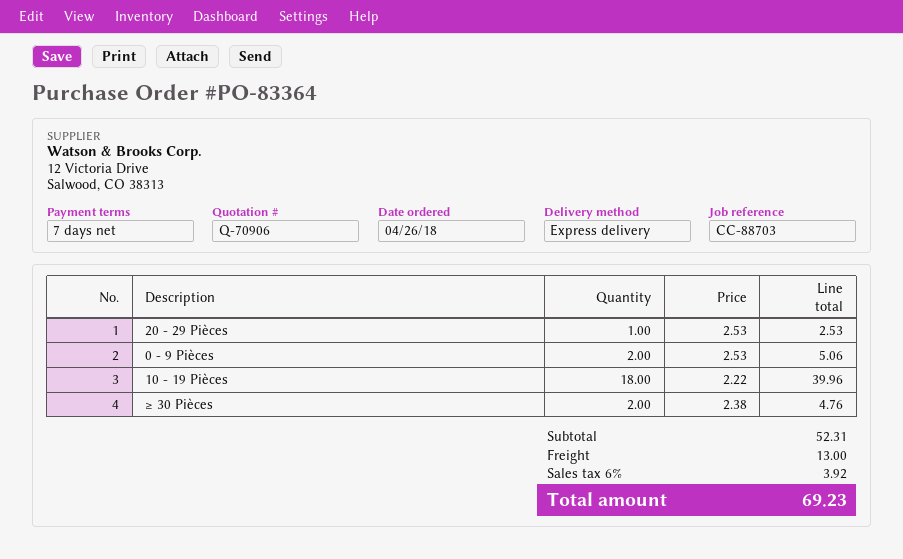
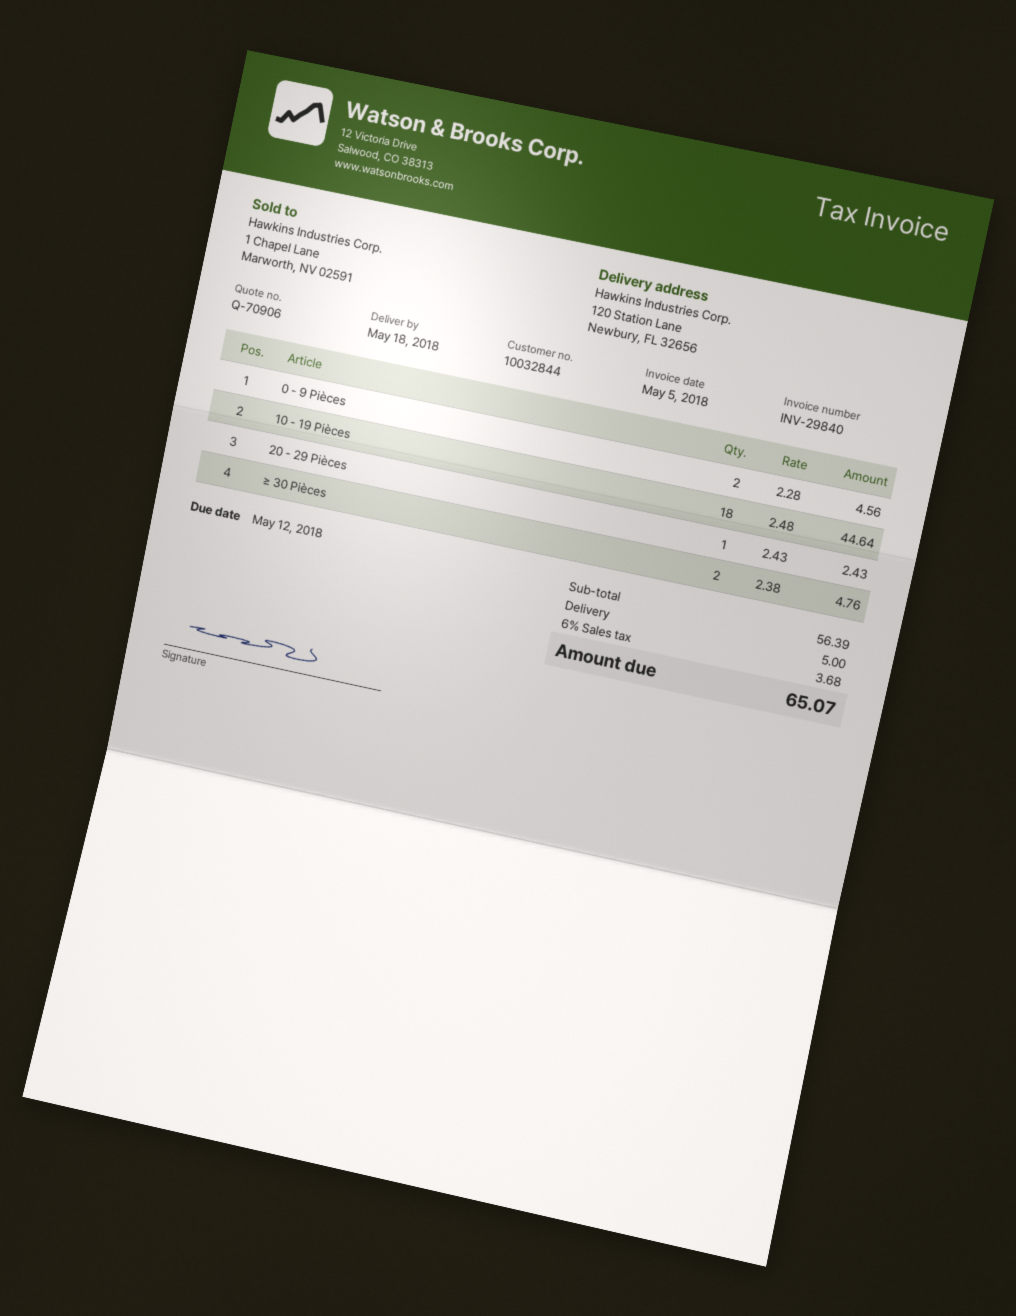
20 - 29 Pièces: 1 x 2.53 = 2.53 -> 1 x 2.43 = 2.43
0 - 9 Pièces: 2 x 2.53 = 5.06 -> 2 x 2.28 = 4.56
10 - 19 Pièces: 18 x 2.22 = 39.96 -> 18 x 2.48 = 44.64
subtotal: 52.31 -> 56.39
shipping: 13.00 -> 5.00
tax: 6% = 3.92 -> 6% = 3.68
total: 69.23 -> 65.07

